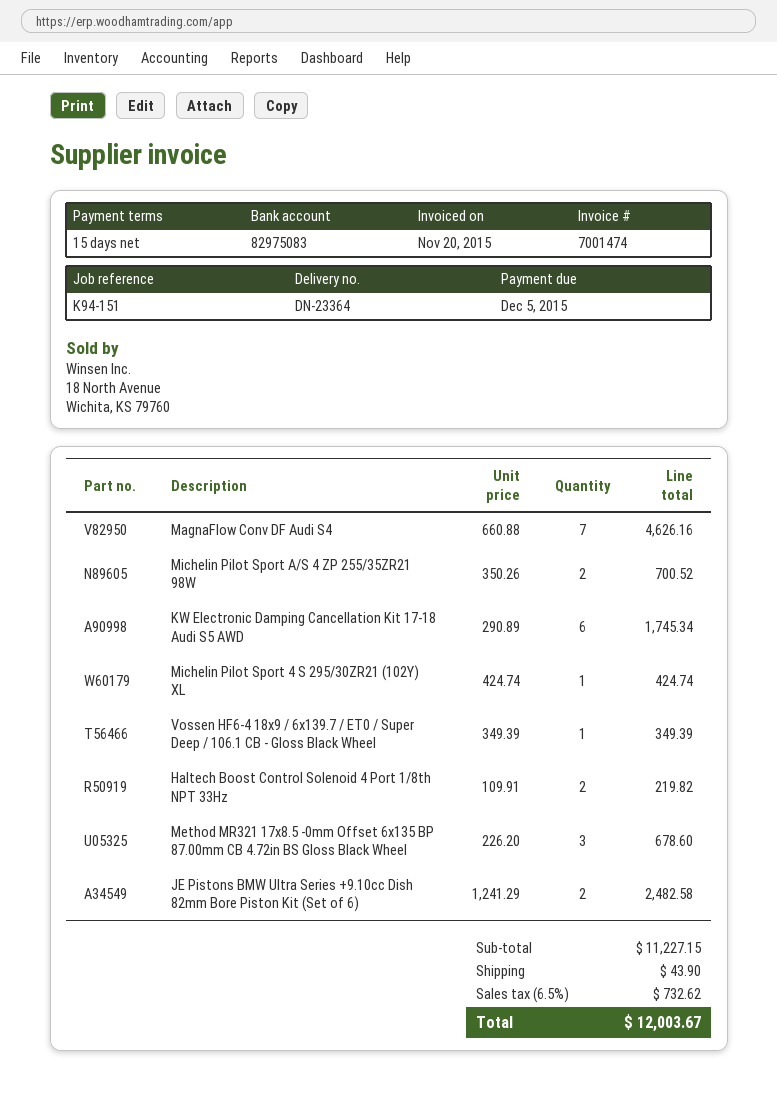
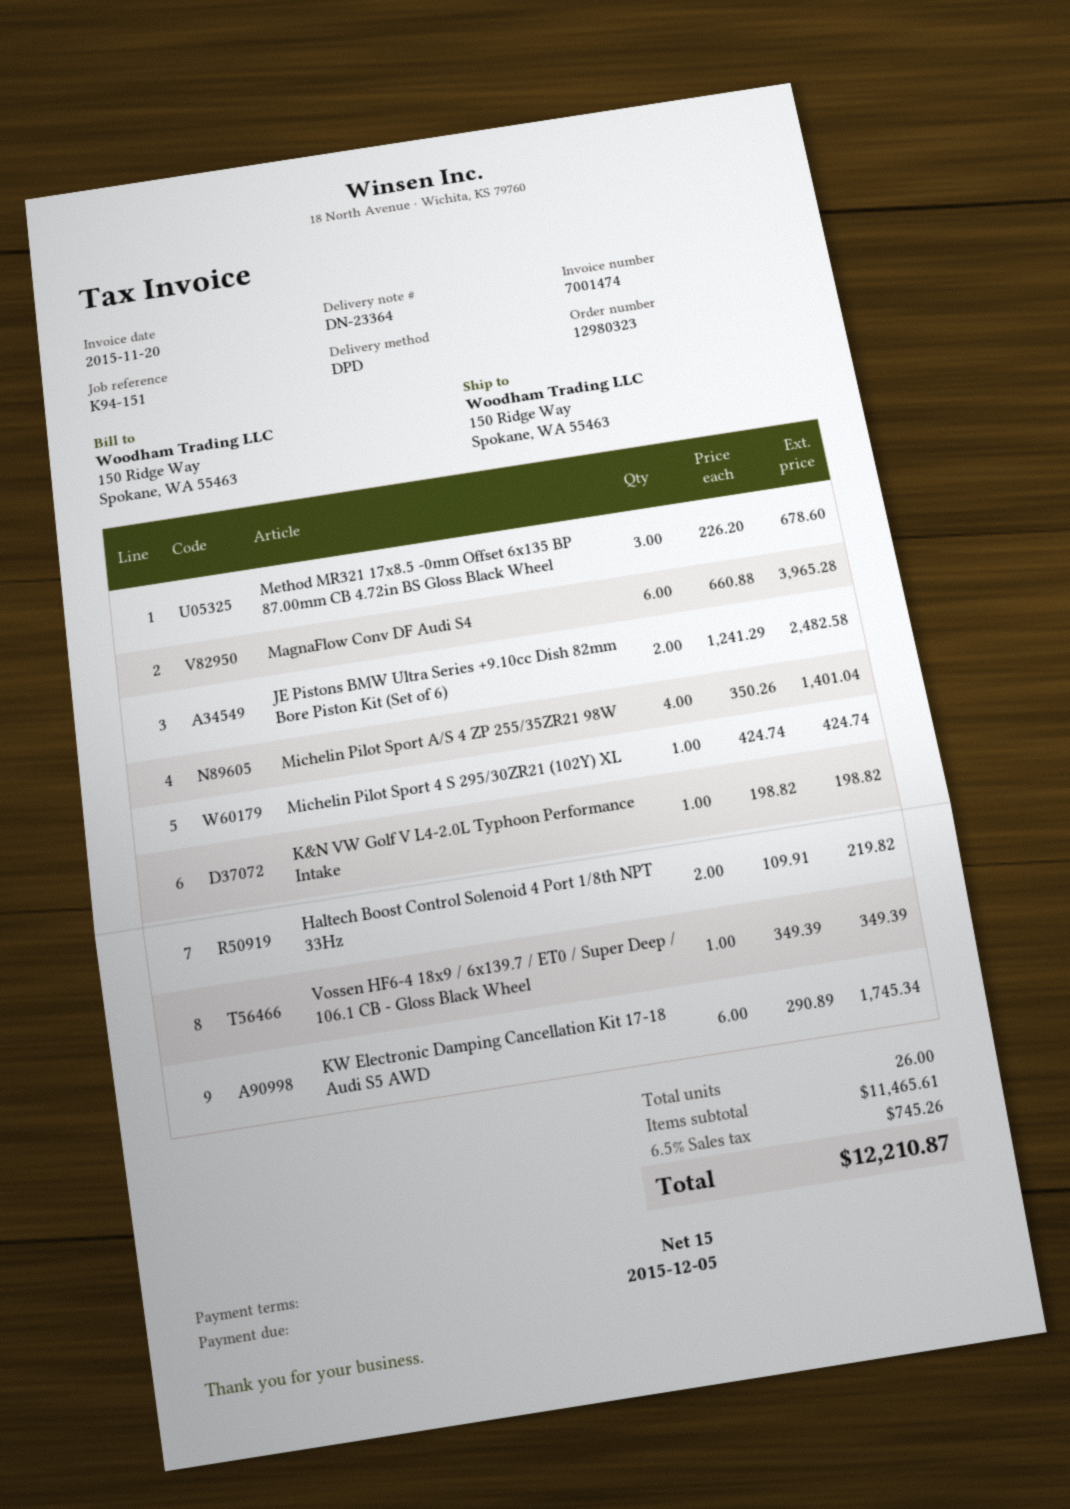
MagnaFlow Conv DF Audi S4: 7 x 660.88 = 4626.16 -> 6 x 660.88 = 3965.28
Michelin Pilot Sport A/S 4 ZP 255/35ZR21 98W: 2 x 350.26 = 700.52 -> 4 x 350.26 = 1401.04
K&N VW Golf V L4-2.0L Typhoon Performance Intake: none -> 1 x 198.82 = 198.82
subtotal: 11227.15 -> 11465.61
shipping: 43.90 -> none
tax: 6.5% = 732.62 -> 6.5% = 745.26
total: 12003.67 -> 12210.87

